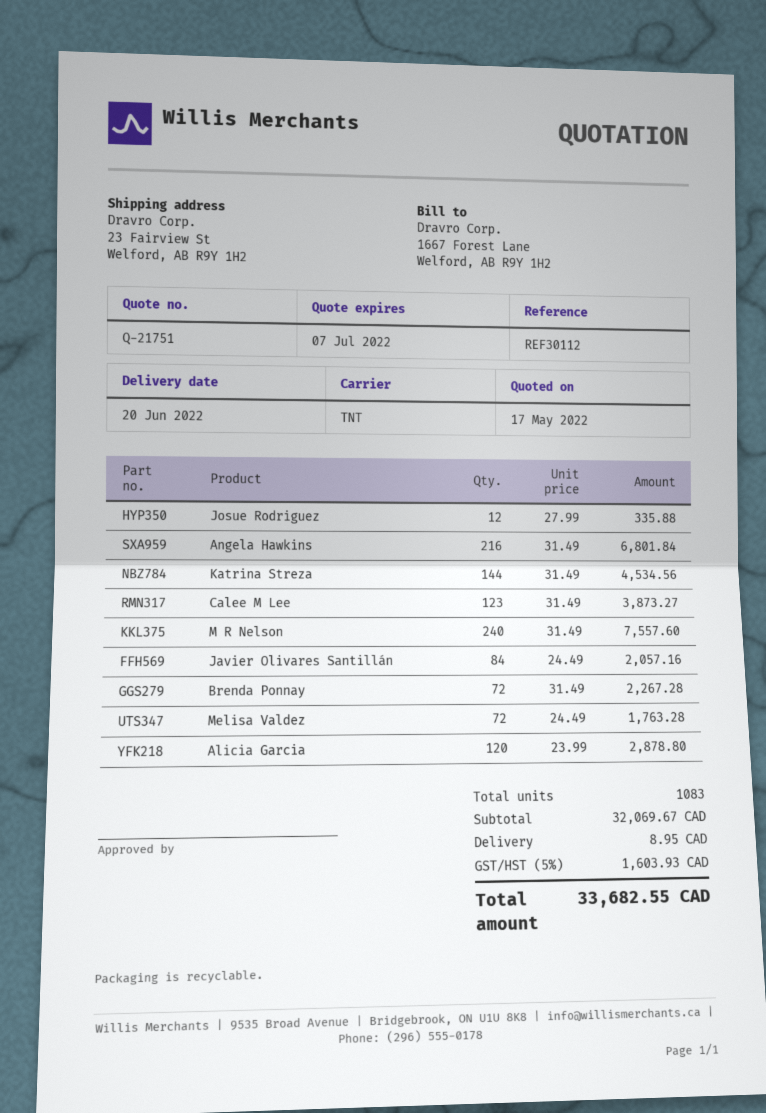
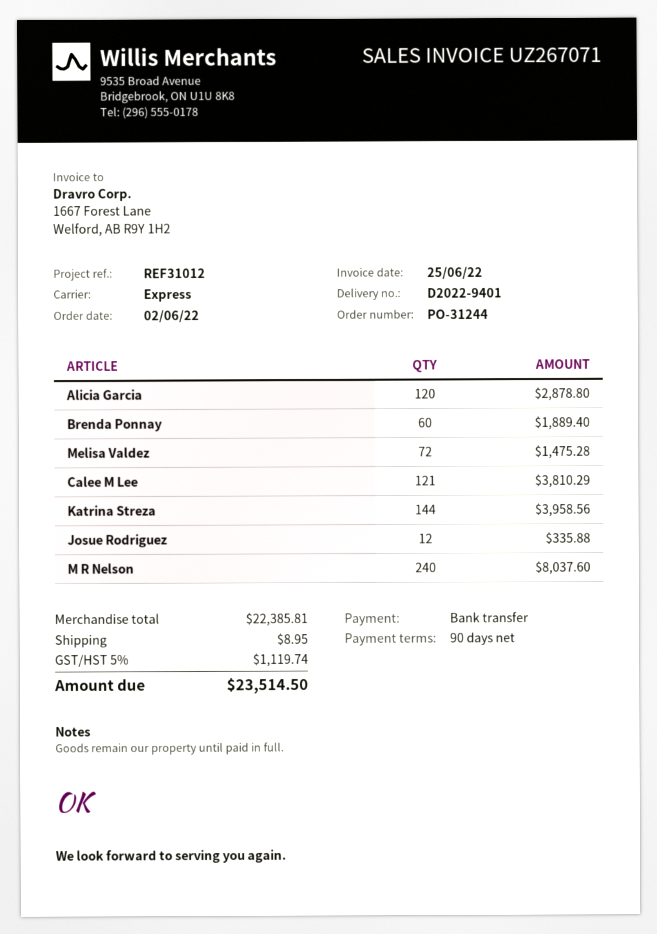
reference: REF30112 -> REF31012
shipping method: TNT -> express
Angela Hawkins: 216 for 6801.84 -> none
Katrina Streza: 144 for 4534.56 -> 144 for 3958.56
Calee M Lee: 123 for 3873.27 -> 121 for 3810.29
M R Nelson: 240 for 7557.60 -> 240 for 8037.60
Javier Olivares Santillán: 84 for 2057.16 -> none
Brenda Ponnay: 72 for 2267.28 -> 60 for 1889.40
Melisa Valdez: 72 for 1763.28 -> 72 for 1475.28
subtotal: 32069.67 -> 22385.81
tax: 5% = 1603.93 -> 5% = 1119.74
total: 33682.55 -> 23514.50

